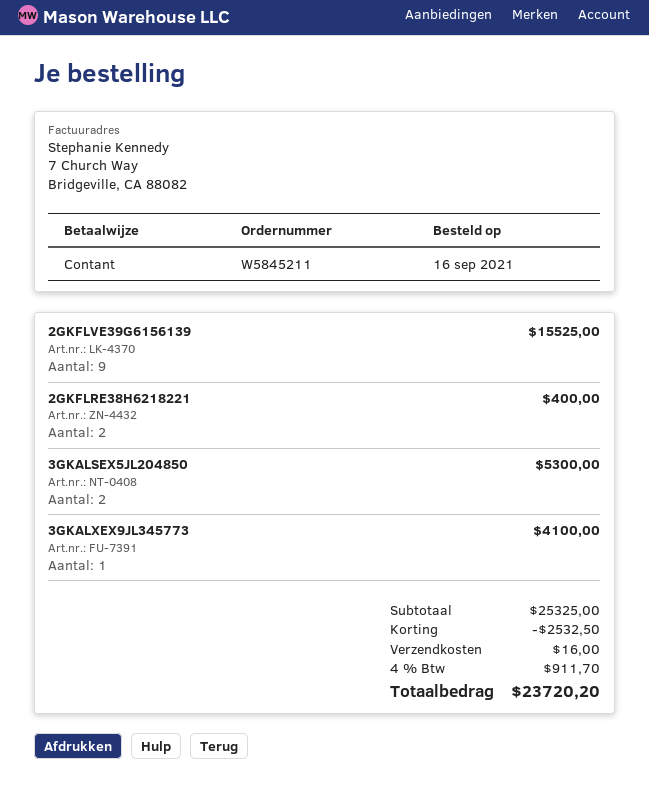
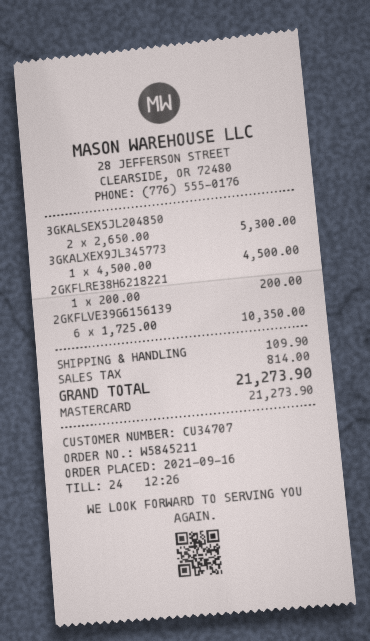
payment method: cash -> Mastercard
2GKFLVE39G6156139: 9 for 15525.00 -> 6 for 10350.00
2GKFLRE38H6218221: 2 for 400.00 -> 1 for 200.00
3GKALXEX9JL345773: 1 for 4100.00 -> 1 for 4500.00
discount: 2532.50 -> none
shipping: 16.00 -> 109.90
tax: 911.70 -> 814.00
total: 23720.20 -> 21273.90

